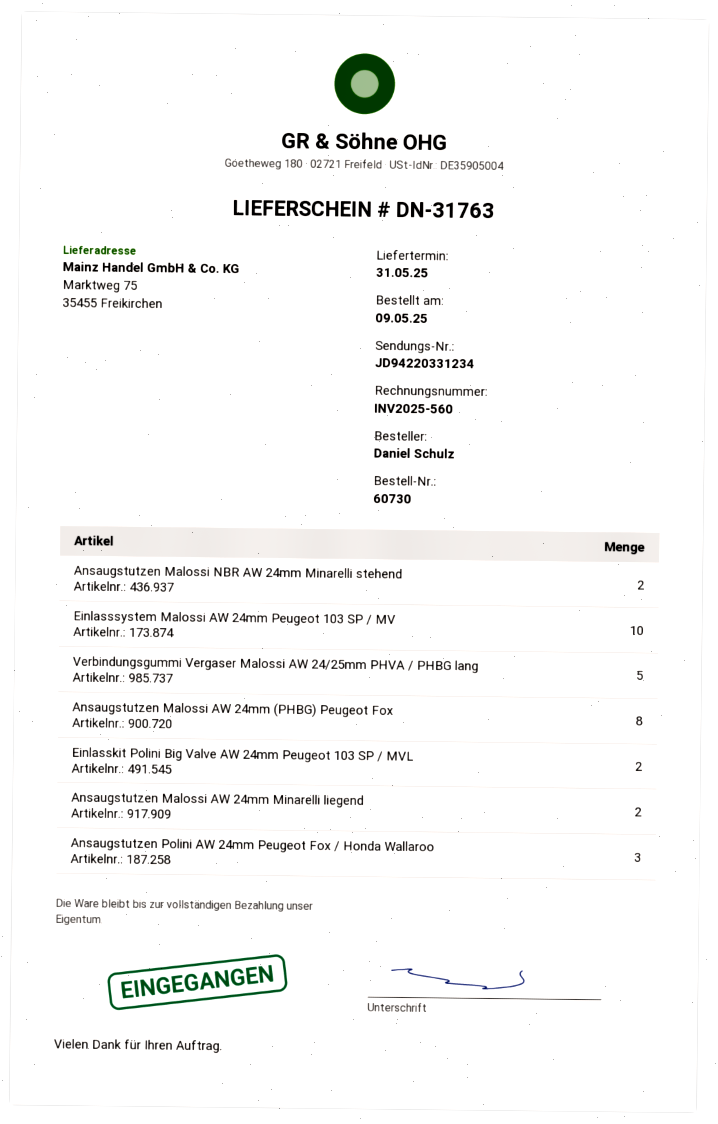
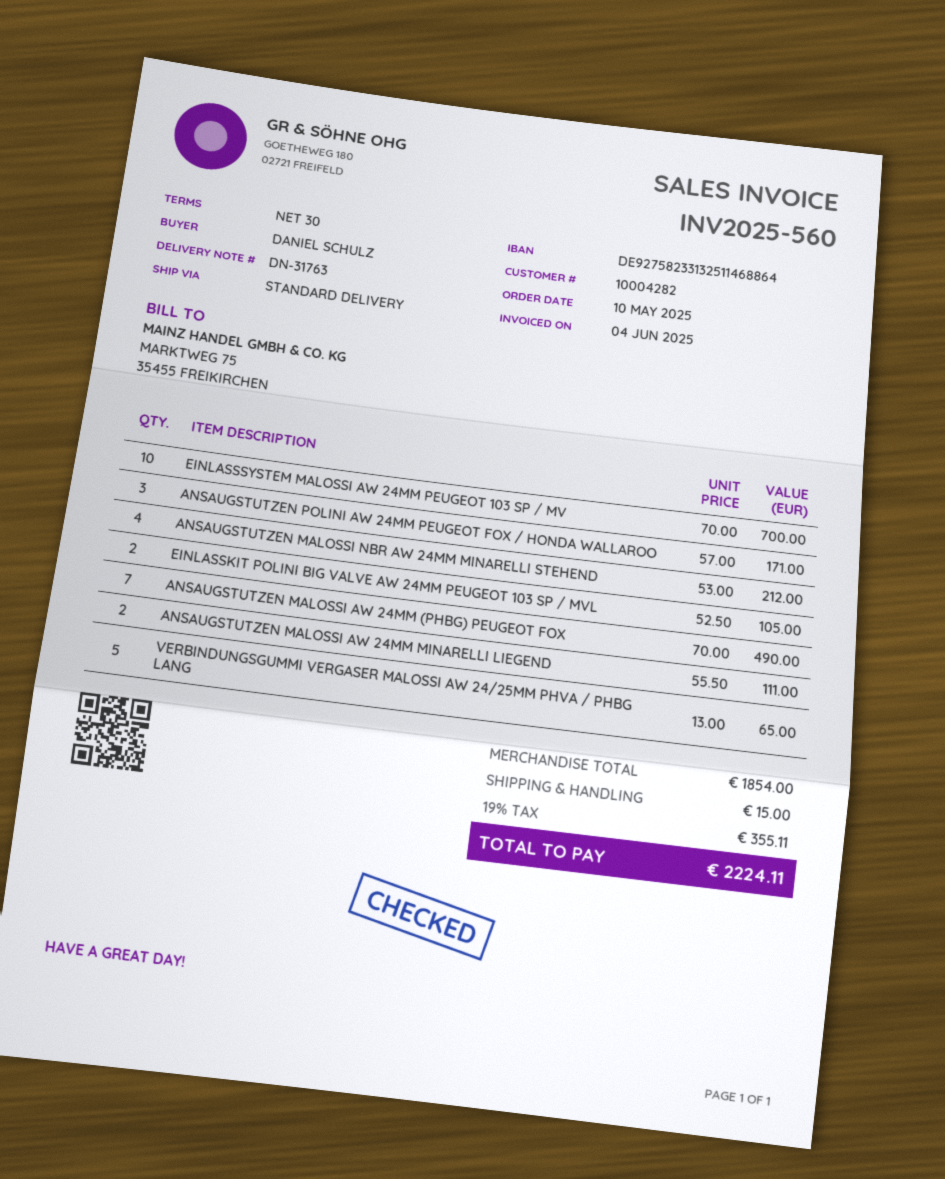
order date: 2025-05-09 -> 2025-05-10
Ansaugstutzen Malossi NBR AW 24mm Minarelli stehend: 2 -> 4
Ansaugstutzen Malossi AW 24mm (PHBG) Peugeot Fox: 8 -> 7

